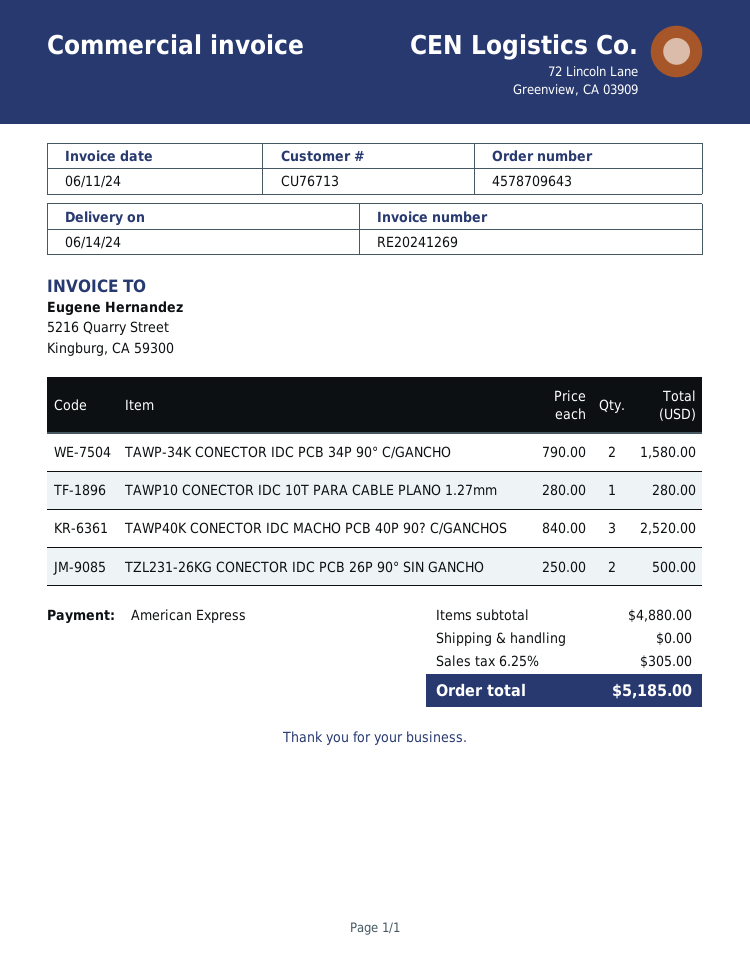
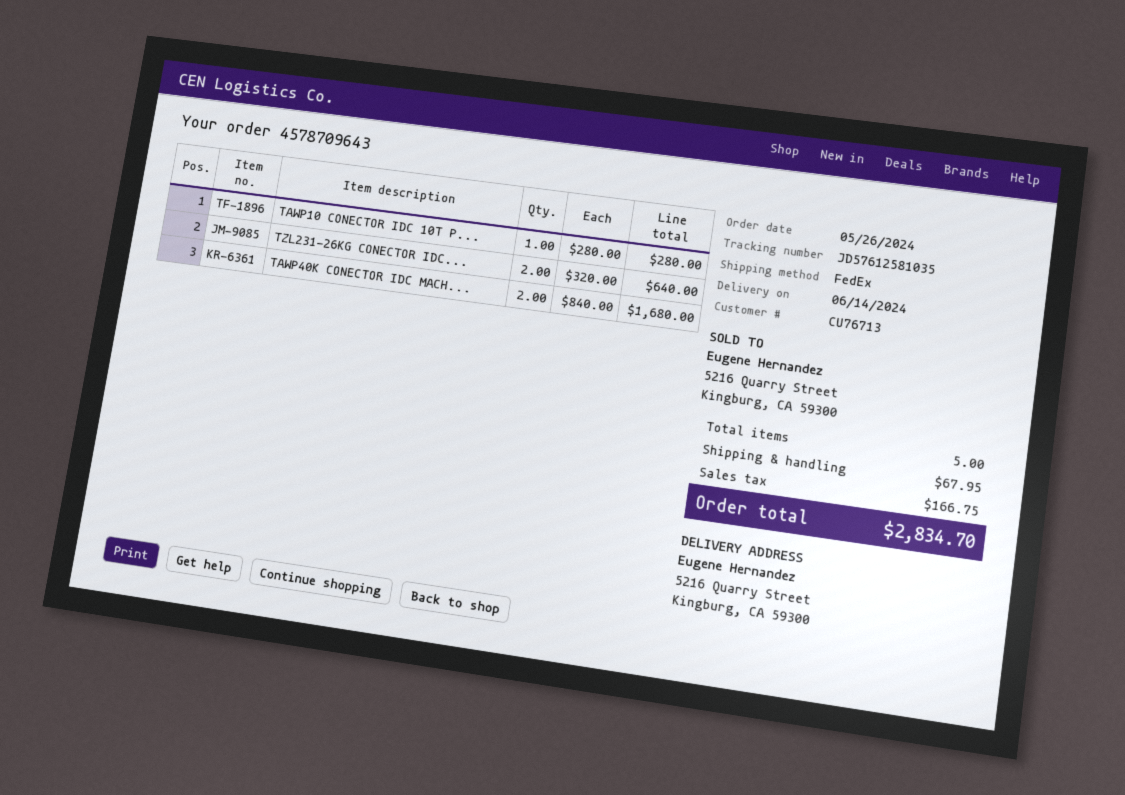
TAWP-34K CONECTOR IDC PCB 34P 90° C/GANCHO: 2 x 790.00 = 1580.00 -> none
TAWP40K CONECTOR IDC MACHO PCB 40P 90? C/GANCHOS: 3 x 840.00 = 2520.00 -> 2 x 840.00 = 1680.00
TZL231-26KG CONECTOR IDC PCB 26P 90° SIN GANCHO: 2 x 250.00 = 500.00 -> 2 x 320.00 = 640.00
shipping: 0.00 -> 67.95
tax: 305.00 -> 166.75
total: 5185.00 -> 2834.70

